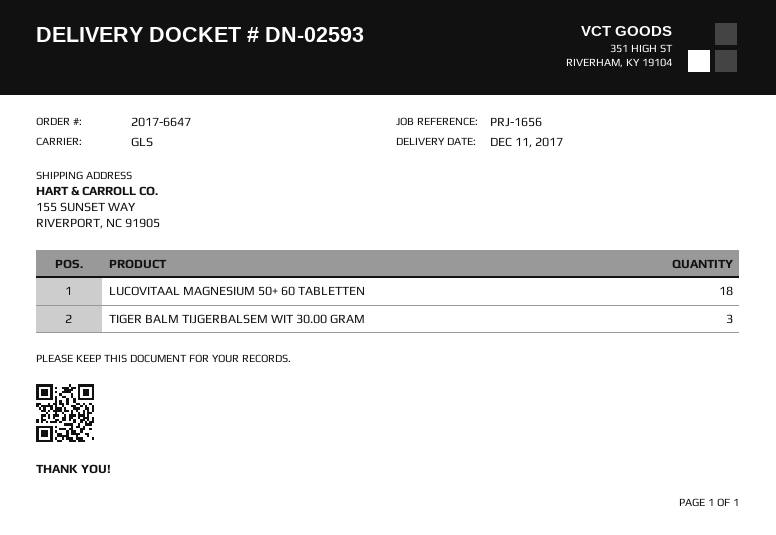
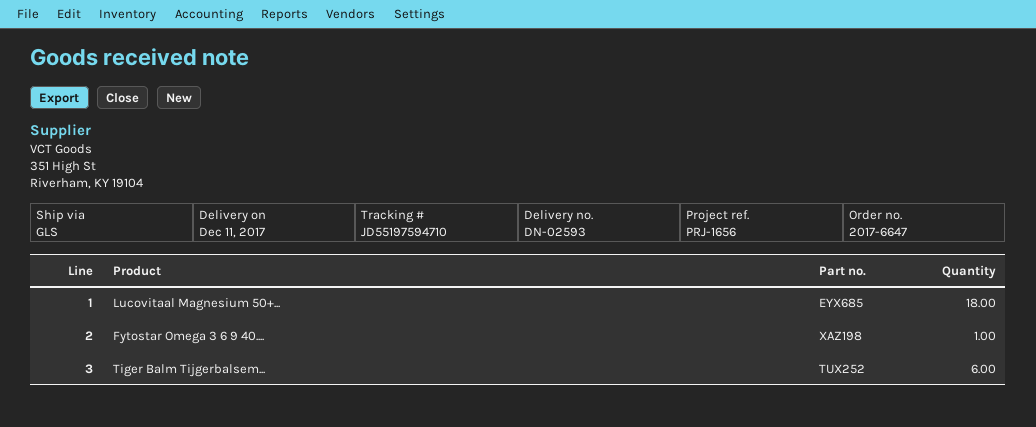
TIGER BALM TIJGERBALSEM WIT 30.00 GRAM: 3 -> 6
Fytostar Omega 3 6 9 40....: none -> 1

